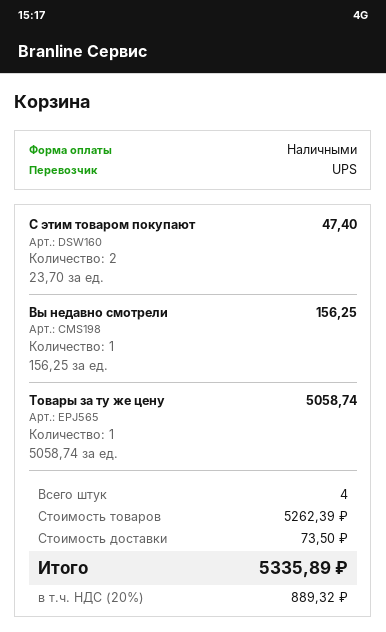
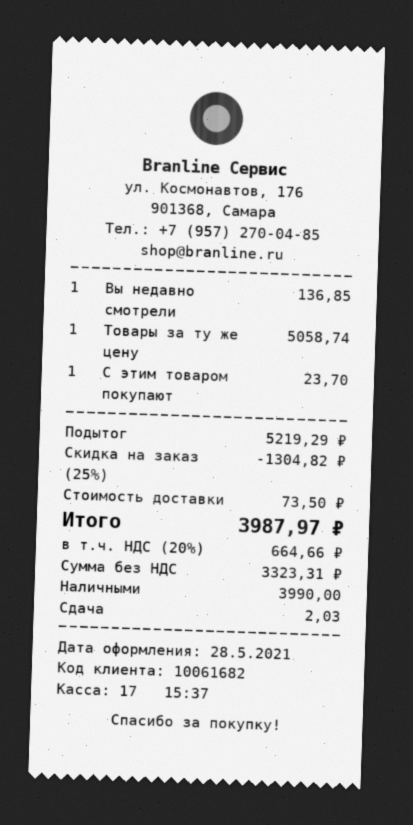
С этим товаром покупают: 2 for 47.40 -> 1 for 23.70
Вы недавно смотрели: 1 for 156.25 -> 1 for 136.85
subtotal: 5262.39 -> 5219.29
discount: none -> 25% = 1304.82
tax: 20% = 889.32 -> 20% = 664.66
total: 5335.89 -> 3987.97

